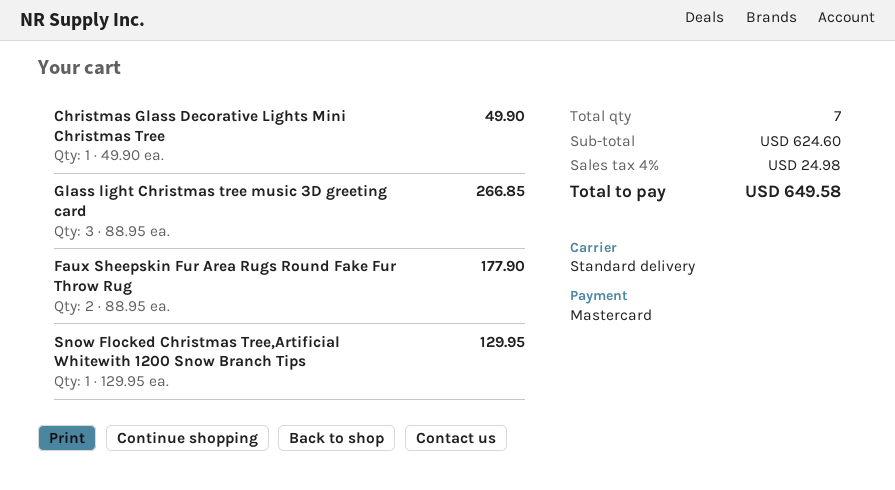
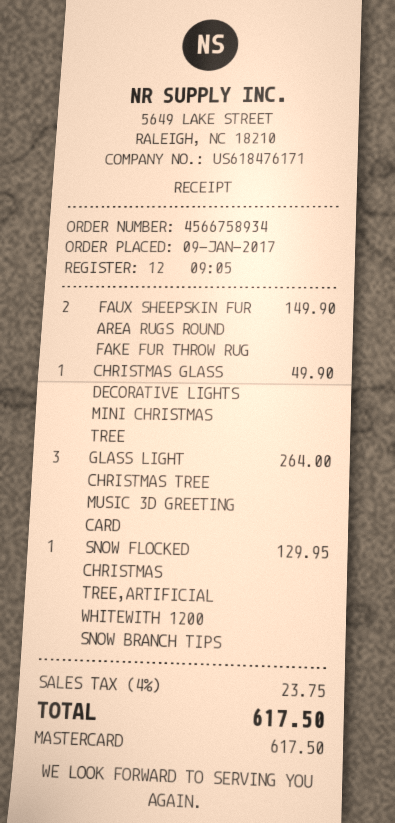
Glass light Christmas tree music 3D greeting card: 3 for 266.85 -> 3 for 264.00
Faux Sheepskin Fur Area Rugs Round Fake Fur Throw Rug: 2 for 177.90 -> 2 for 149.90
tax: 4% = 24.98 -> 4% = 23.75
total: 649.58 -> 617.50

